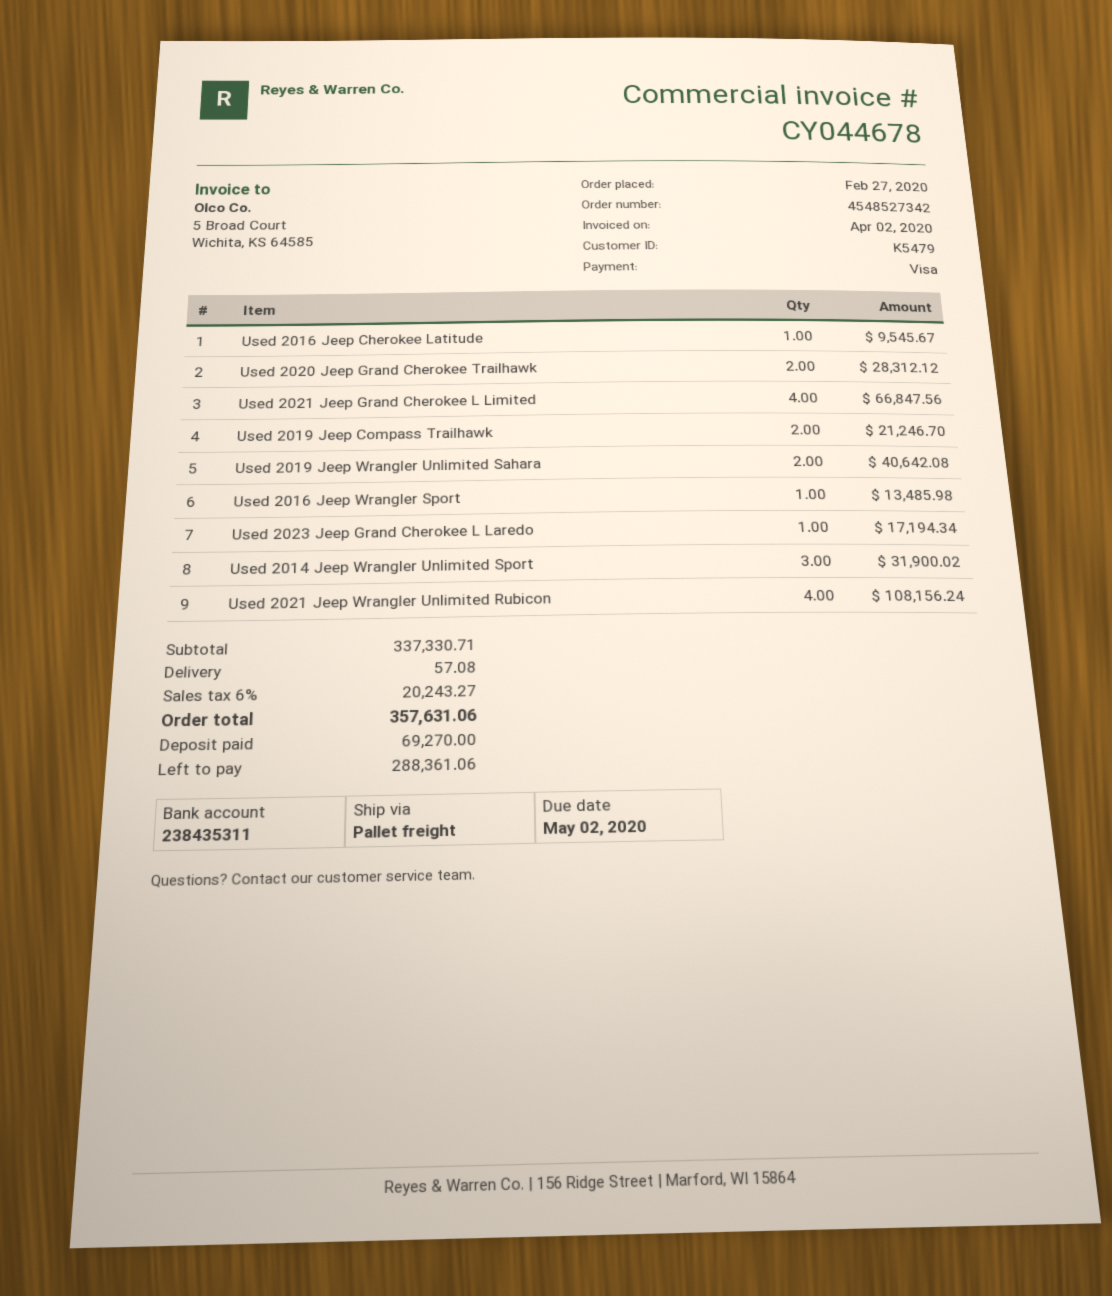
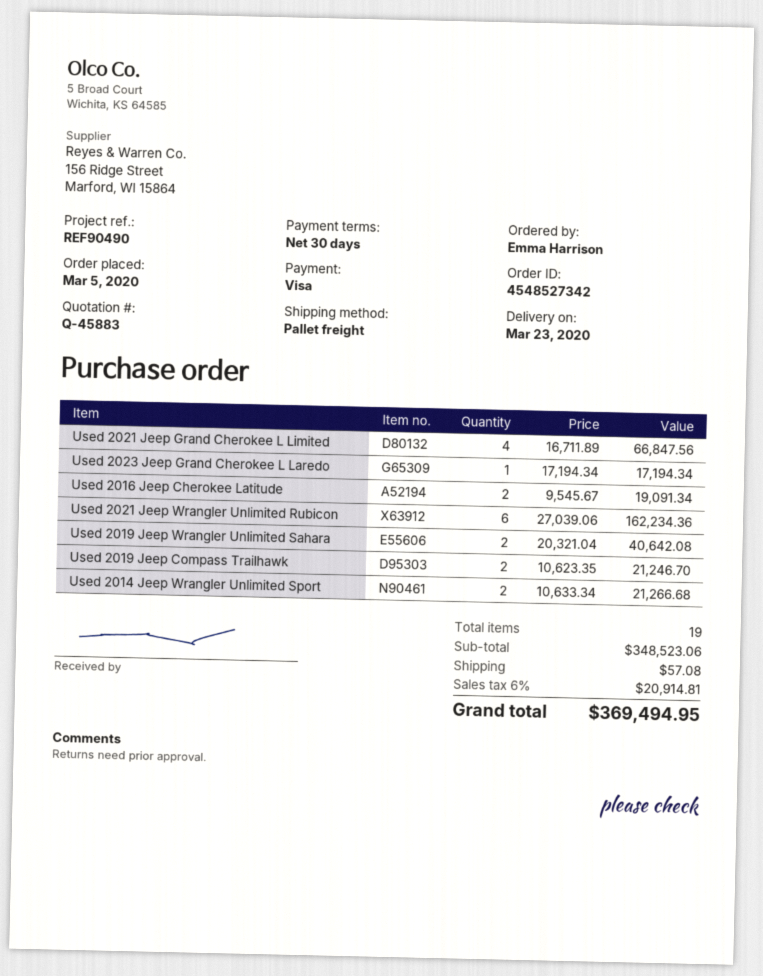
order date: 2020-02-27 -> 2020-03-05
Used 2016 Jeep Cherokee Latitude: 1 for 9545.67 -> 2 for 19091.34
Used 2020 Jeep Grand Cherokee Trailhawk: 2 for 28312.12 -> none
Used 2016 Jeep Wrangler Sport: 1 for 13485.98 -> none
Used 2014 Jeep Wrangler Unlimited Sport: 3 for 31900.02 -> 2 for 21266.68
Used 2021 Jeep Wrangler Unlimited Rubicon: 4 for 108156.24 -> 6 for 162234.36
subtotal: 337330.71 -> 348523.06
tax: 6% = 20243.27 -> 6% = 20914.81
total: 357631.06 -> 369494.95

